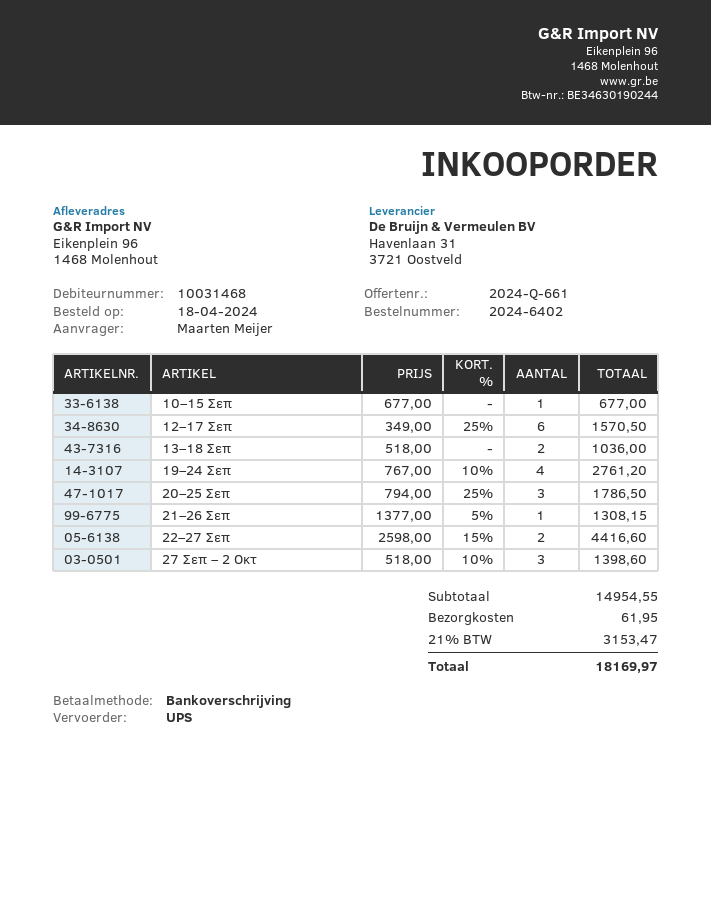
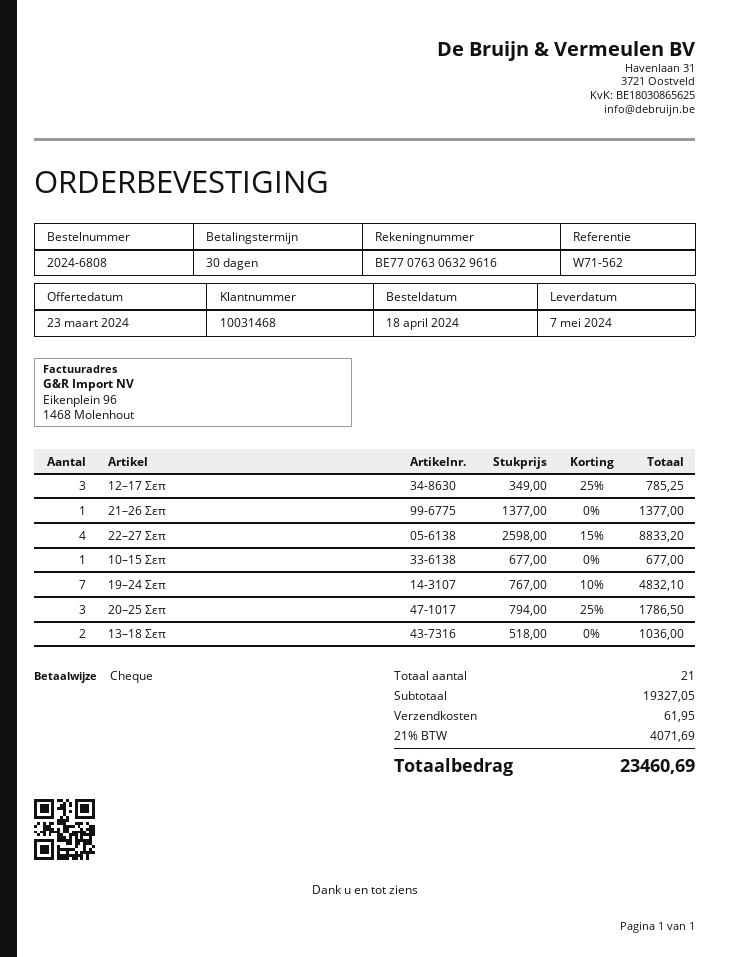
order number: 2024-6402 -> 2024-6808
payment method: bank transfer -> cheque
12–17 Σεπ: 6 x 349.00 - 25% = 1570.50 -> 3 x 349.00 - 25% = 785.25
19–24 Σεπ: 4 x 767.00 - 10% = 2761.20 -> 7 x 767.00 - 10% = 4832.10
21–26 Σεπ: 1 x 1377.00 - 5% = 1308.15 -> 1 x 1377.00 = 1377.00
22–27 Σεπ: 2 x 2598.00 - 15% = 4416.60 -> 4 x 2598.00 - 15% = 8833.20
27 Σεπ – 2 Οκτ: 3 x 518.00 - 10% = 1398.60 -> none
subtotal: 14954.55 -> 19327.05
tax: 21% = 3153.47 -> 21% = 4071.69
total: 18169.97 -> 23460.69

